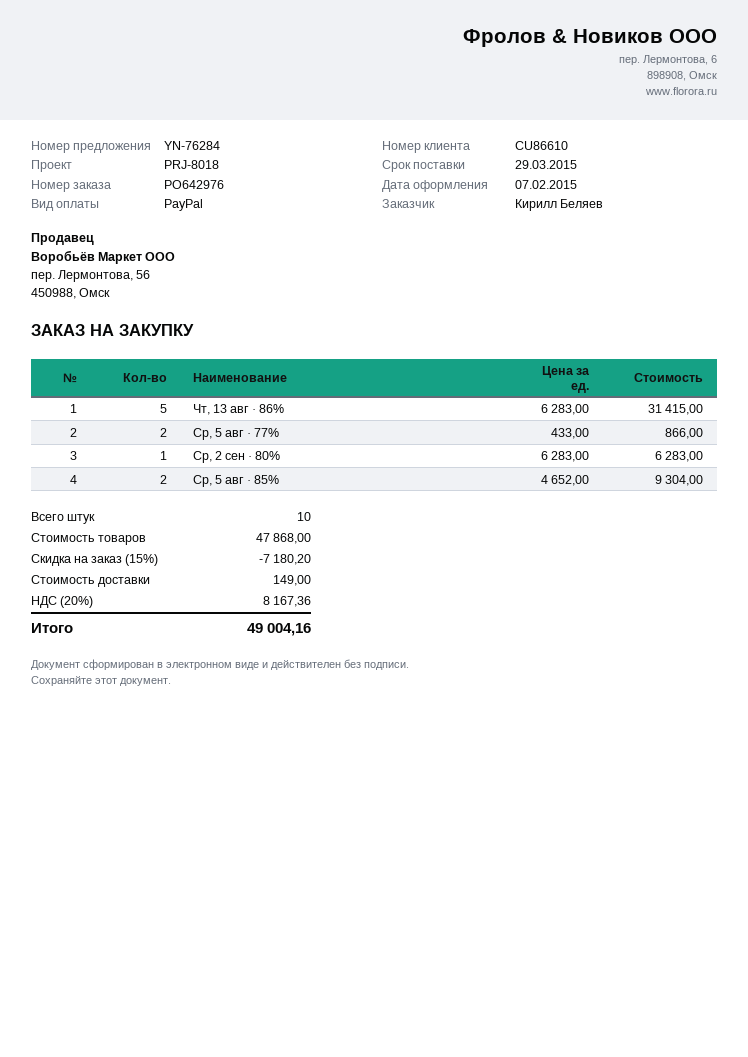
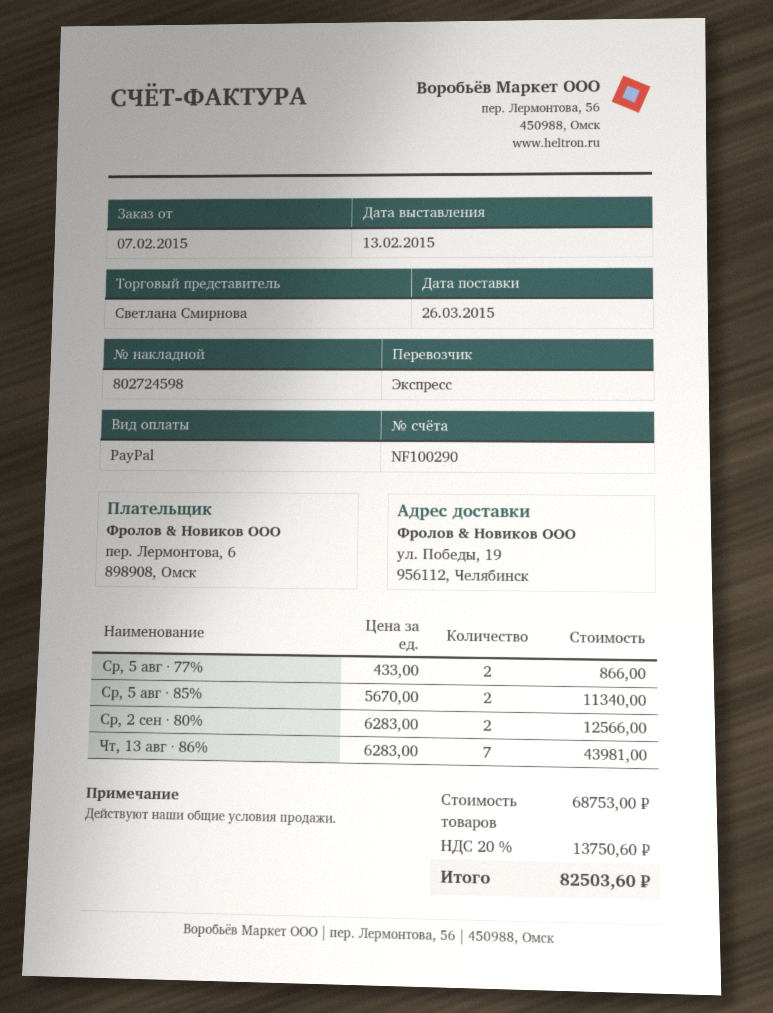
delivery date: 2015-03-29 -> 2015-03-26
Чт, 13 авг · 86%: 5 x 6283.00 = 31415.00 -> 7 x 6283.00 = 43981.00
Ср, 2 сен · 80%: 1 x 6283.00 = 6283.00 -> 2 x 6283.00 = 12566.00
Ср, 5 авг · 85%: 2 x 4652.00 = 9304.00 -> 2 x 5670.00 = 11340.00
subtotal: 47868.00 -> 68753.00
discount: 15% = 7180.20 -> none
shipping: 149.00 -> none
tax: 20% = 8167.36 -> 20% = 13750.60
total: 49004.16 -> 82503.60

